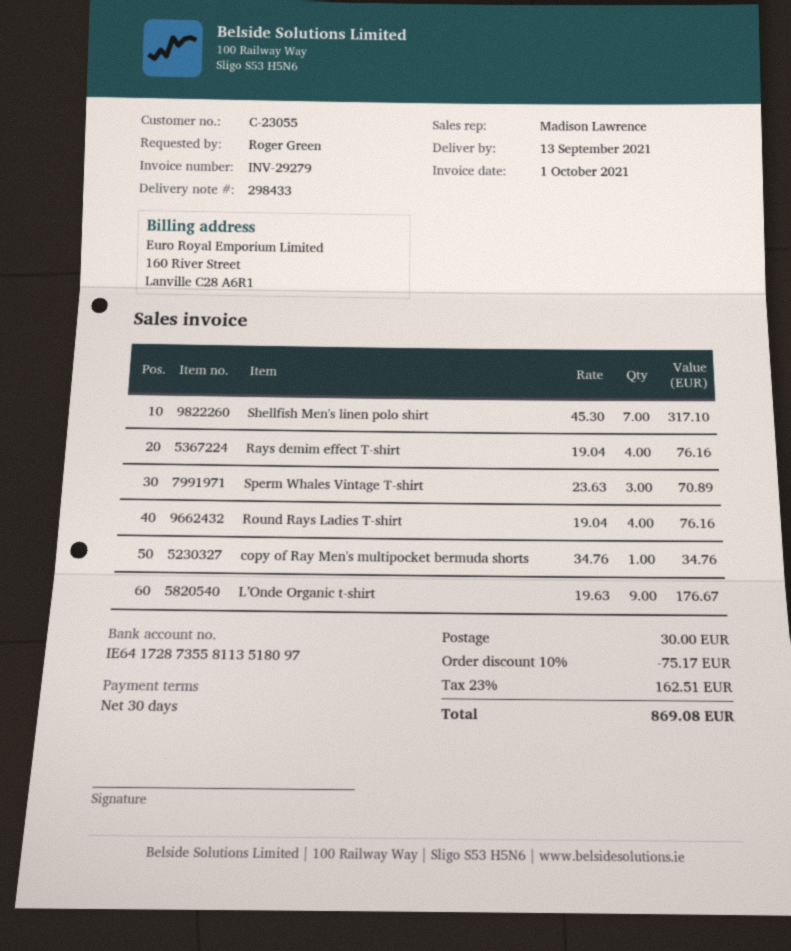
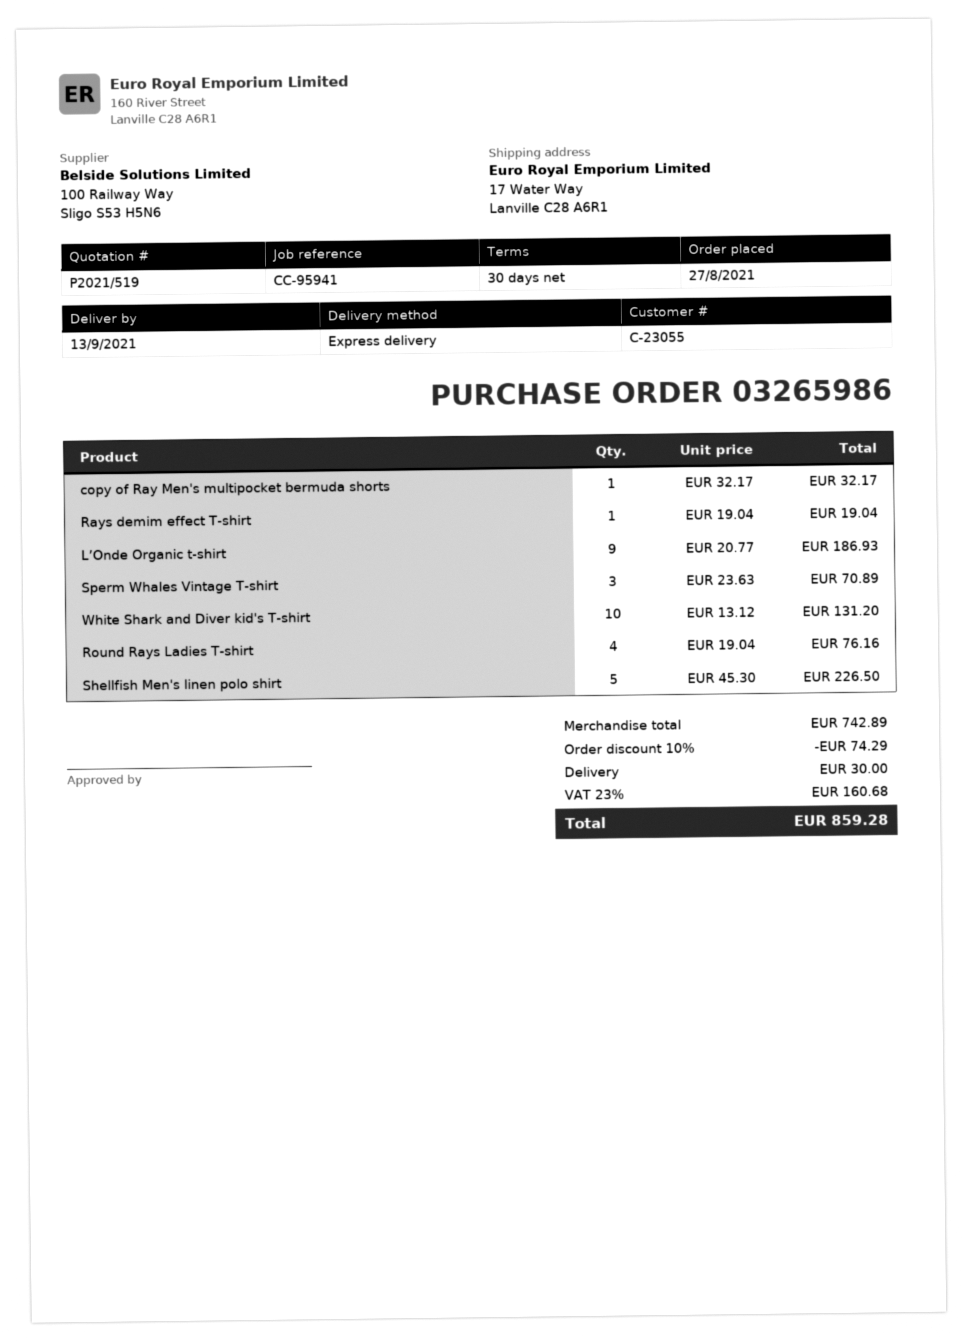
Shellfish Men's linen polo shirt: 7 x 45.30 = 317.10 -> 5 x 45.30 = 226.50
Rays demim effect T-shirt: 4 x 19.04 = 76.16 -> 1 x 19.04 = 19.04
copy of Ray Men's multipocket bermuda shorts: 1 x 34.76 = 34.76 -> 1 x 32.17 = 32.17
L’Onde Organic t-shirt: 9 x 19.63 = 176.67 -> 9 x 20.77 = 186.93
White Shark and Diver kid's T-shirt: none -> 10 x 13.12 = 131.20
discount: 10% = 75.17 -> 10% = 74.29
tax: 23% = 162.51 -> 23% = 160.68
total: 869.08 -> 859.28

